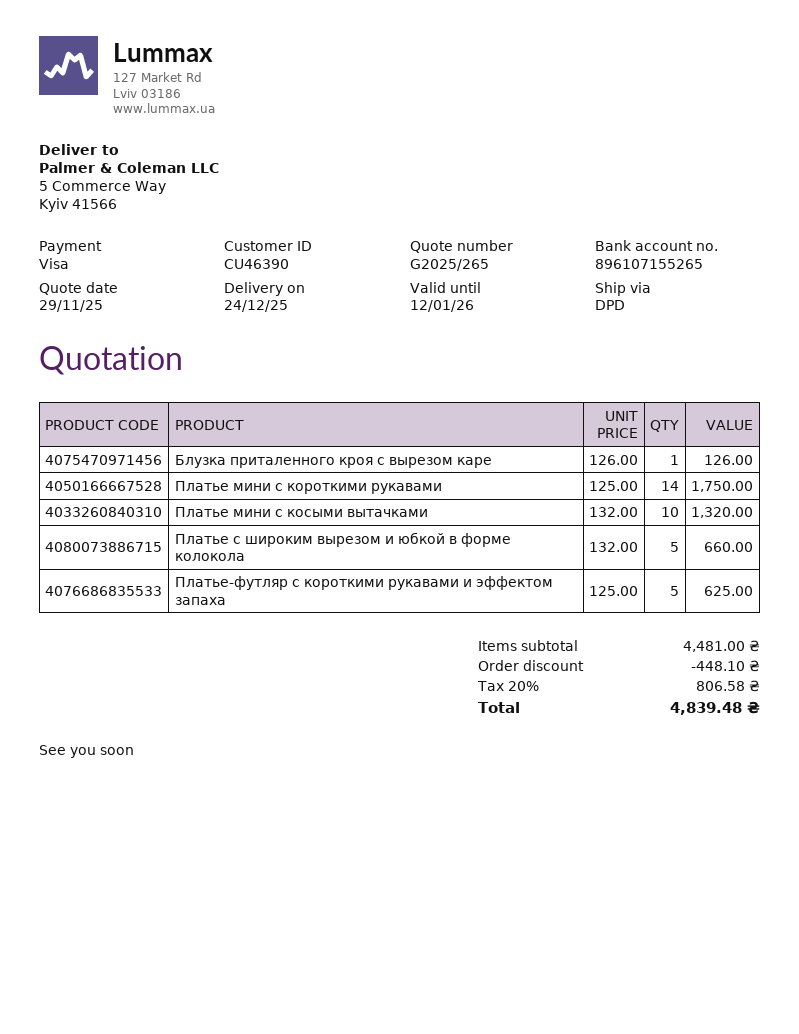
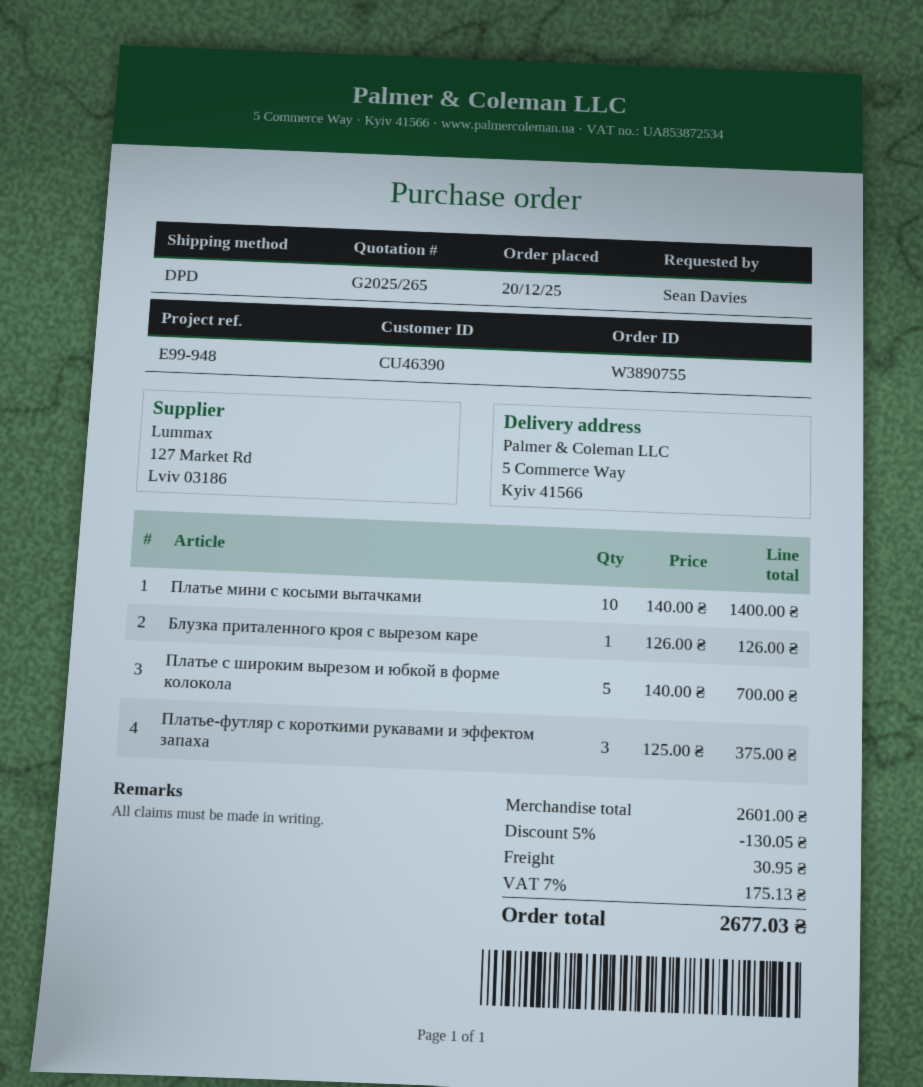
Платье мини с короткими рукавами: 14 x 125.00 = 1750.00 -> none
Платье мини с косыми вытачками: 10 x 132.00 = 1320.00 -> 10 x 140.00 = 1400.00
Платье с широким вырезом и юбкой в форме колокола: 5 x 132.00 = 660.00 -> 5 x 140.00 = 700.00
Платье-футляр с короткими рукавами и эффектом запаха: 5 x 125.00 = 625.00 -> 3 x 125.00 = 375.00
subtotal: 4481.00 -> 2601.00
discount: 448.10 -> 130.05
shipping: none -> 30.95
tax: 20% = 806.58 -> 7% = 175.13
total: 4839.48 -> 2677.03

